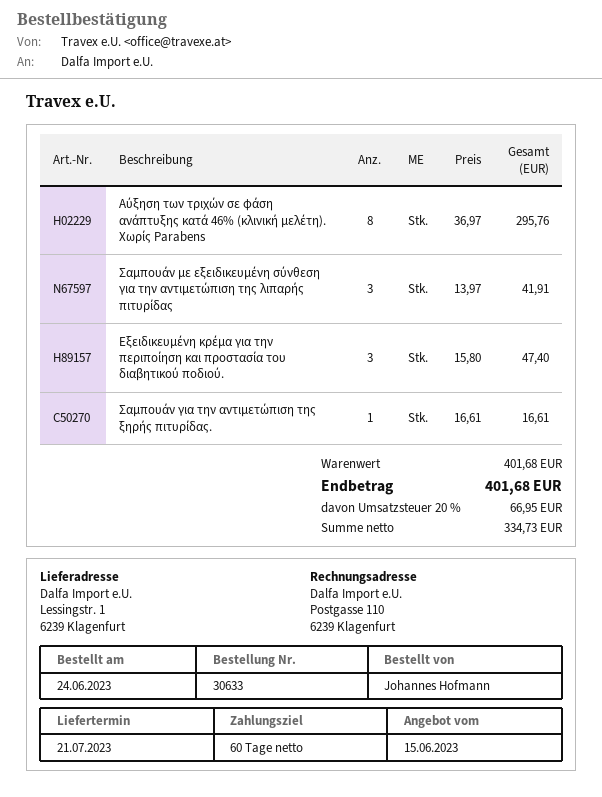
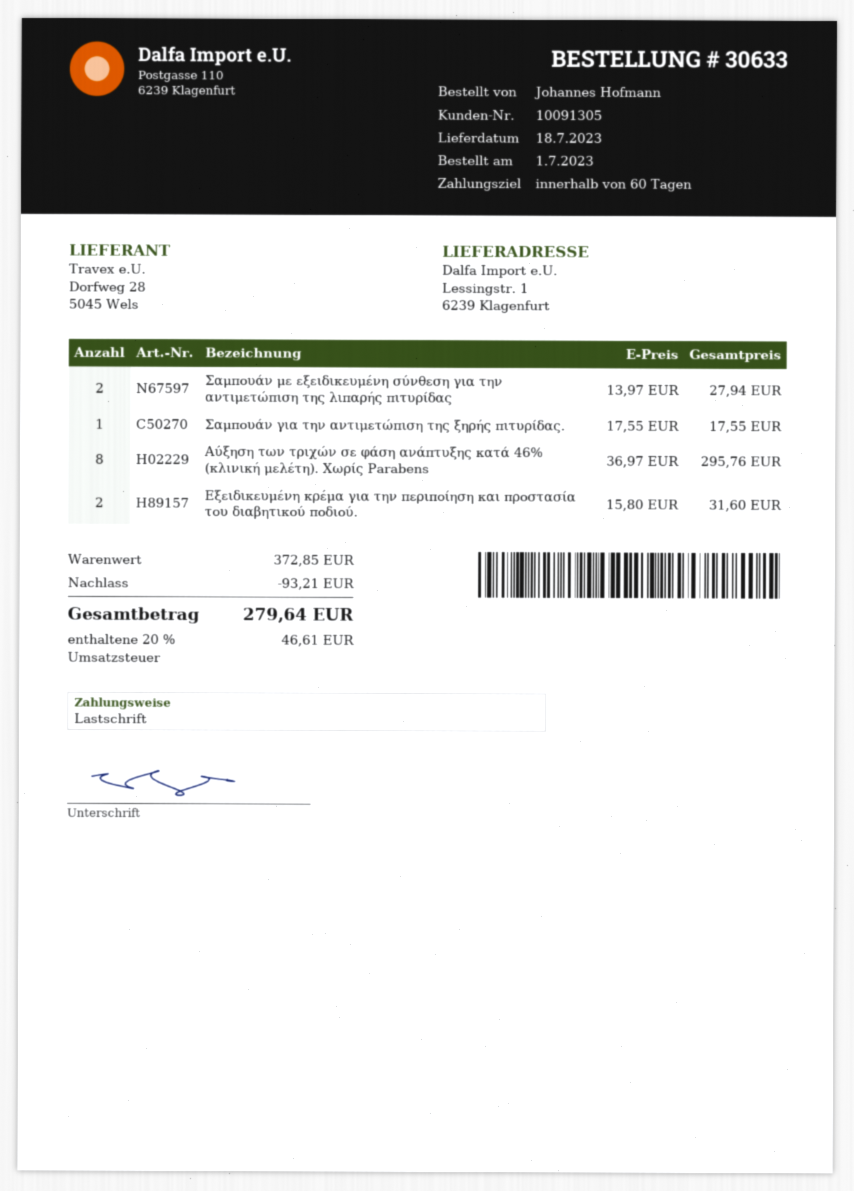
order date: 2023-06-24 -> 2023-07-01
delivery date: 2023-07-21 -> 2023-07-18
Σαμπουάν με εξειδικευμένη σύνθεση για την αντιμετώπιση της λιπαρής πιτυρίδας: 3 x 13.97 = 41.91 -> 2 x 13.97 = 27.94
Εξειδικευμένη κρέμα για την περιποίηση και προστασία του διαβητικού ποδιού.: 3 x 15.80 = 47.40 -> 2 x 15.80 = 31.60
Σαμπουάν για την αντιμετώπιση της ξηρής πιτυρίδας.: 1 x 16.61 = 16.61 -> 1 x 17.55 = 17.55
subtotal: 401.68 -> 372.85
discount: none -> 93.21
tax: 20% = 66.95 -> 20% = 46.61
total: 401.68 -> 279.64

